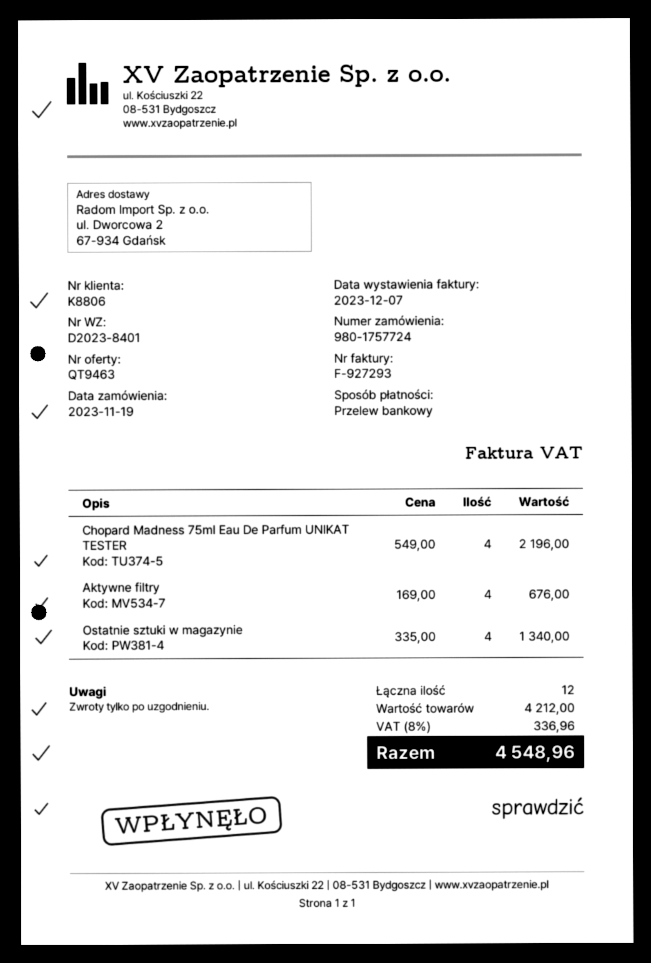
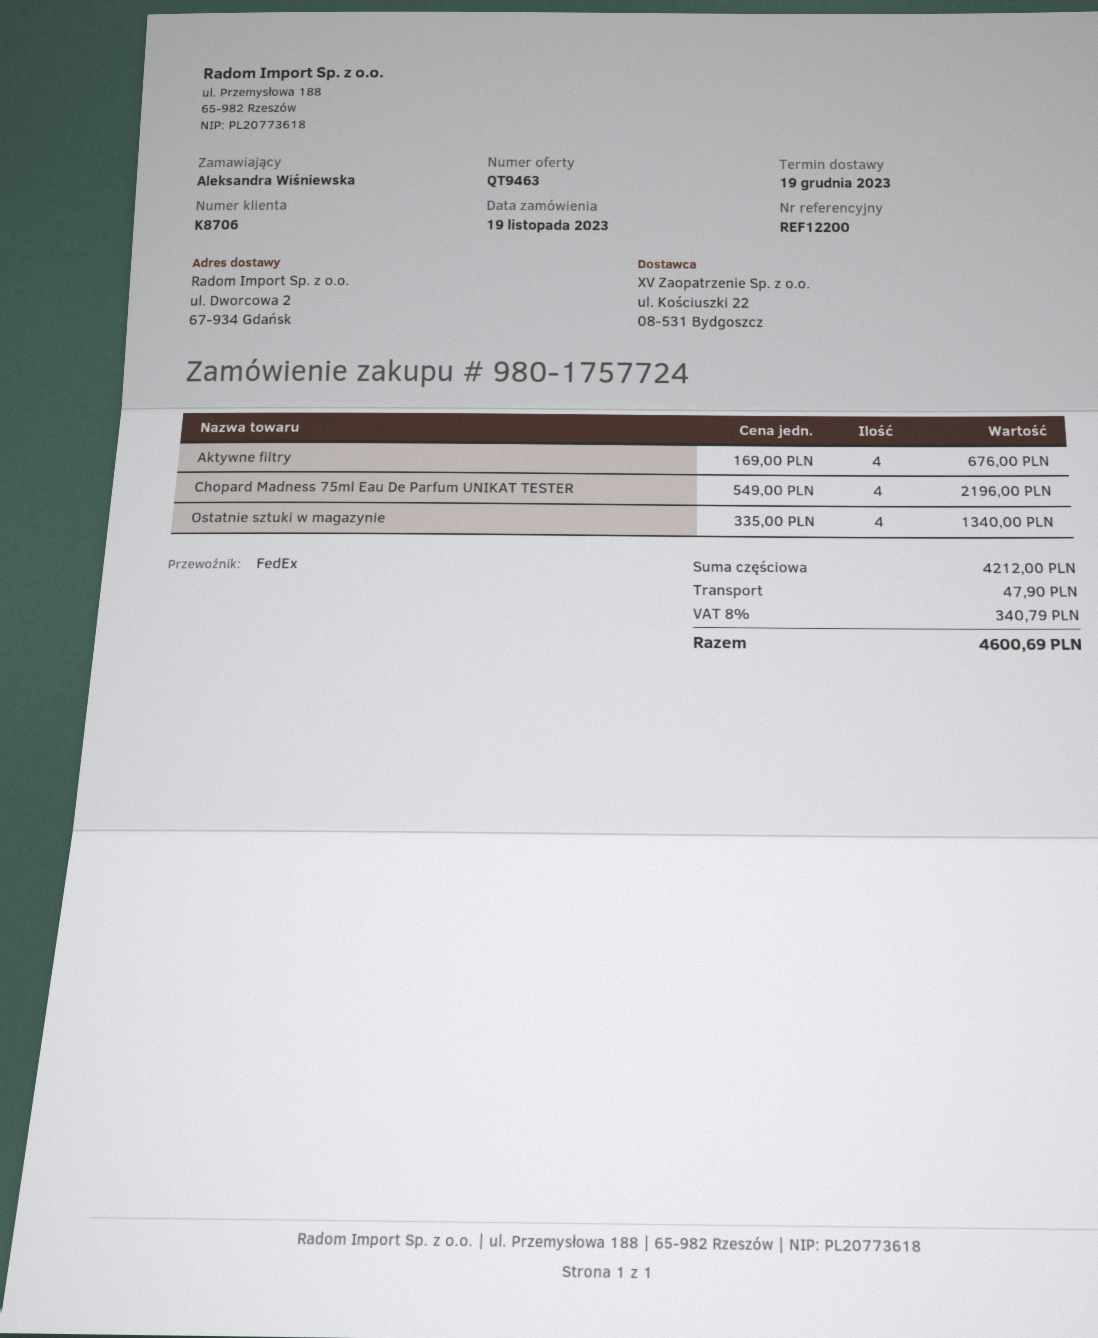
customer number: K8806 -> K8706
shipping: none -> 47.90
tax: 8% = 336.96 -> 8% = 340.79
total: 4548.96 -> 4600.69

